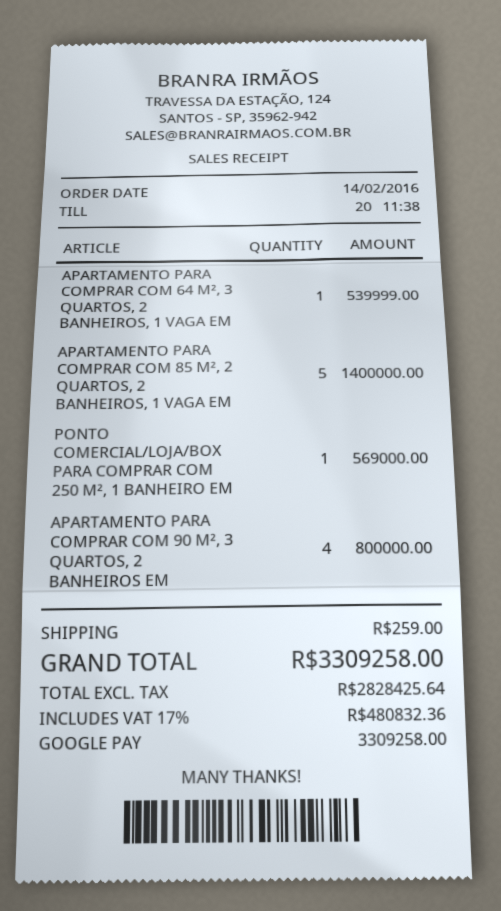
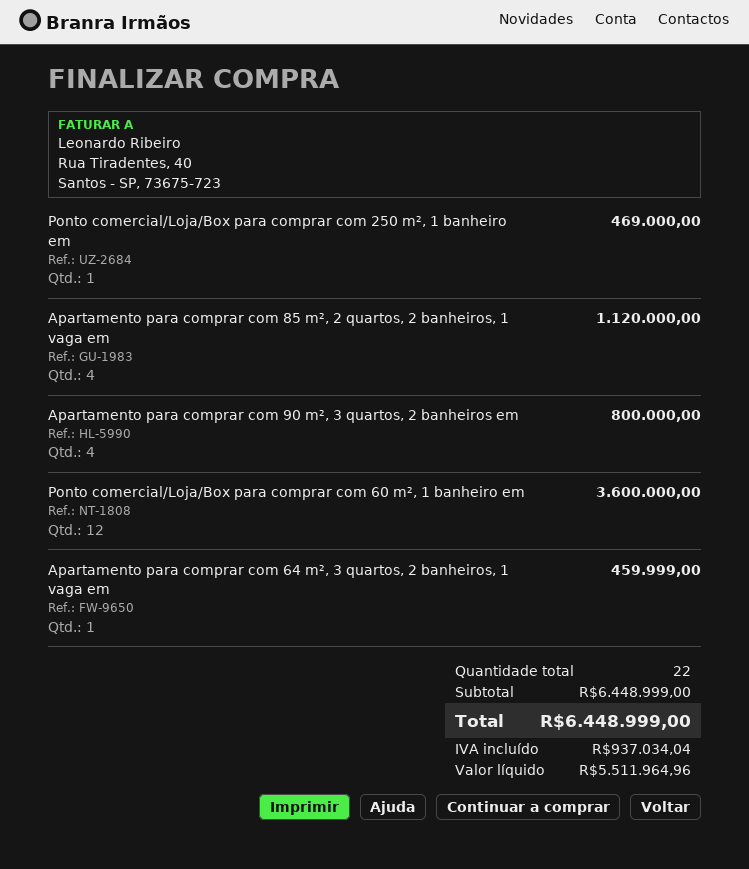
APARTAMENTO PARA COMPRAR COM 64 M², 3 QUARTOS, 2 BANHEIROS, 1 VAGA EM: 1 for 539999.00 -> 1 for 459999.00
APARTAMENTO PARA COMPRAR COM 85 M², 2 QUARTOS, 2 BANHEIROS, 1 VAGA EM: 5 for 1400000.00 -> 4 for 1120000.00
PONTO COMERCIAL/LOJA/BOX PARA COMPRAR COM 250 M², 1 BANHEIRO EM: 1 for 569000.00 -> 1 for 469000.00
Ponto comercial/Loja/Box para comprar com 60 m², 1 banheiro em: none -> 12 for 3600000.00
shipping: 259.00 -> none
net: 2828425.64 -> 5511964.96
tax: 480832.36 -> 937034.04
total: 3309258.00 -> 6448999.00

